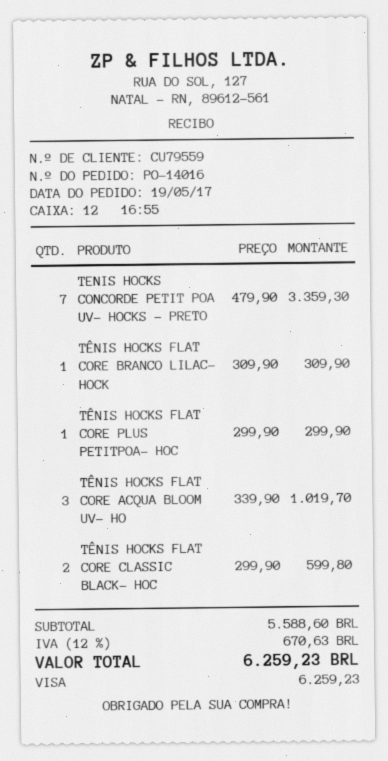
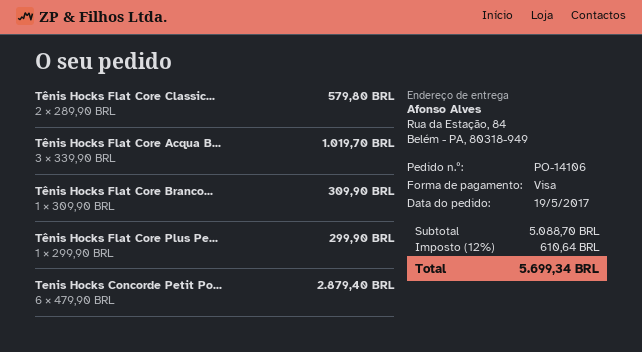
order number: PO-14016 -> PO-14106
TENIS HOCKS CONCORDE PETIT POA UV- HOCKS - PRETO: 7 x 479.90 = 3359.30 -> 6 x 479.90 = 2879.40
TÊNIS HOCKS FLAT CORE CLASSIC BLACK- HOC: 2 x 299.90 = 599.80 -> 2 x 289.90 = 579.80
subtotal: 5588.60 -> 5088.70
tax: 12% = 670.63 -> 12% = 610.64
total: 6259.23 -> 5699.34

